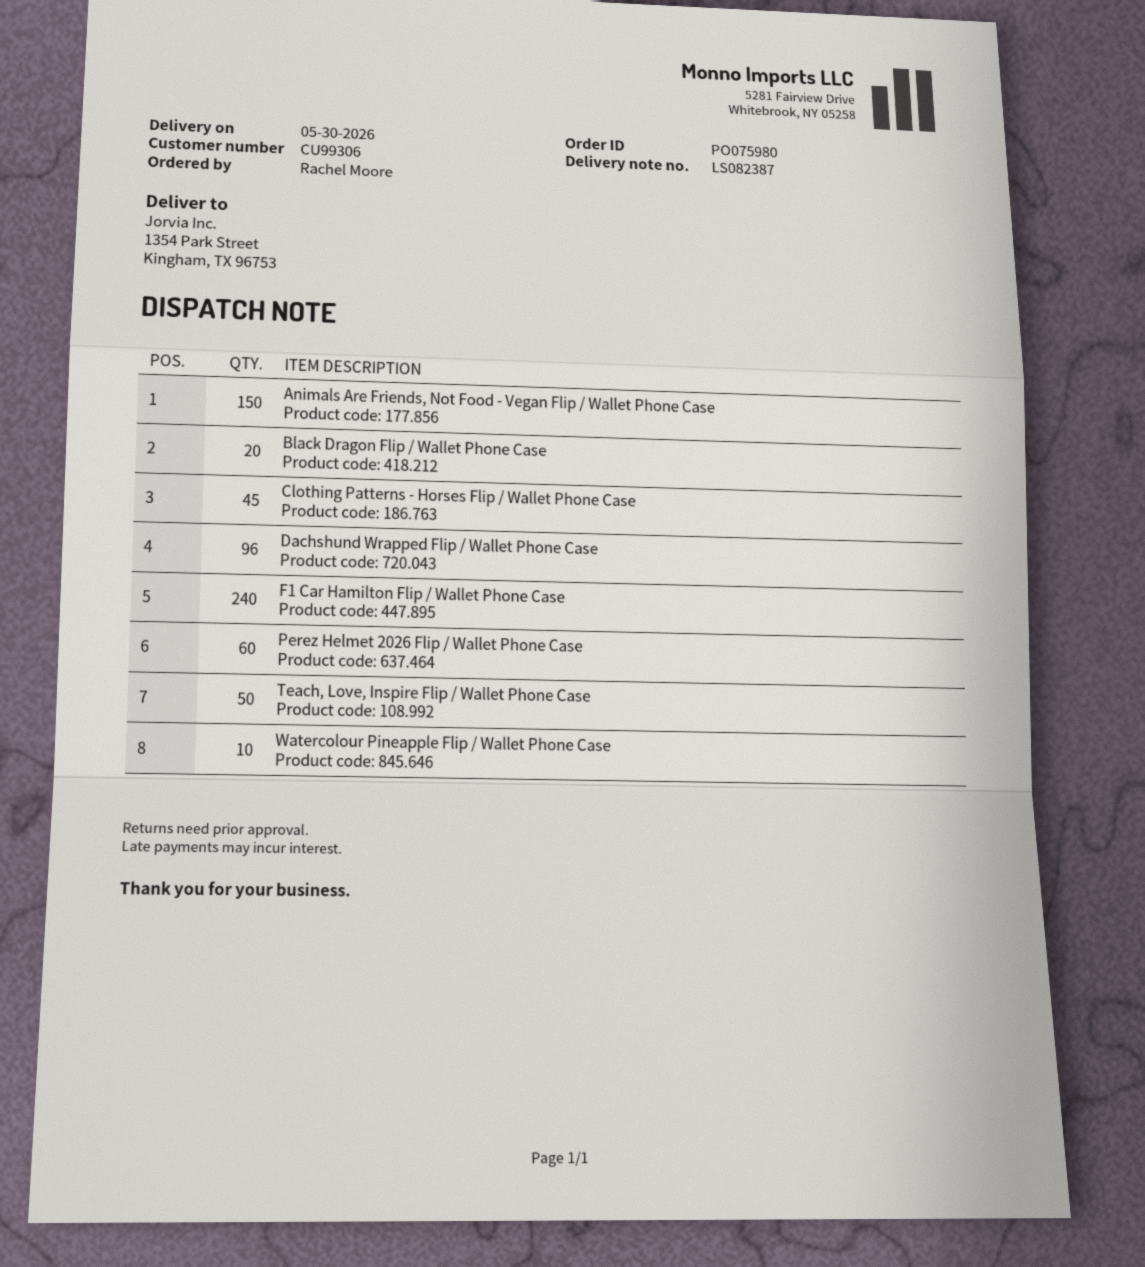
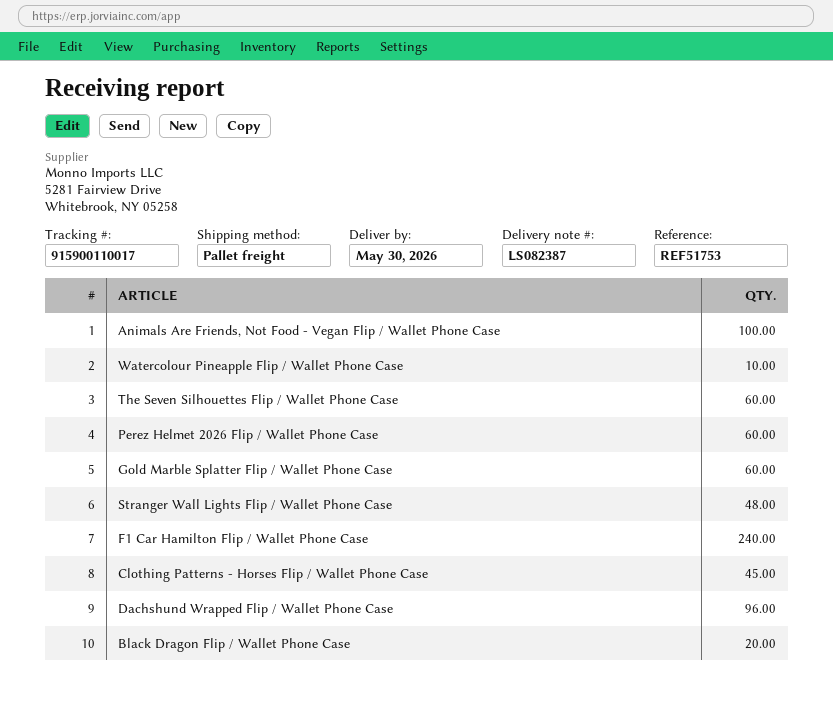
Animals Are Friends, Not Food - Vegan Flip / Wallet Phone Case: 150 -> 100
Teach, Love, Inspire Flip / Wallet Phone Case: 50 -> none
The Seven Silhouettes Flip / Wallet Phone Case: none -> 60
Gold Marble Splatter Flip / Wallet Phone Case: none -> 60
Stranger Wall Lights Flip / Wallet Phone Case: none -> 48

